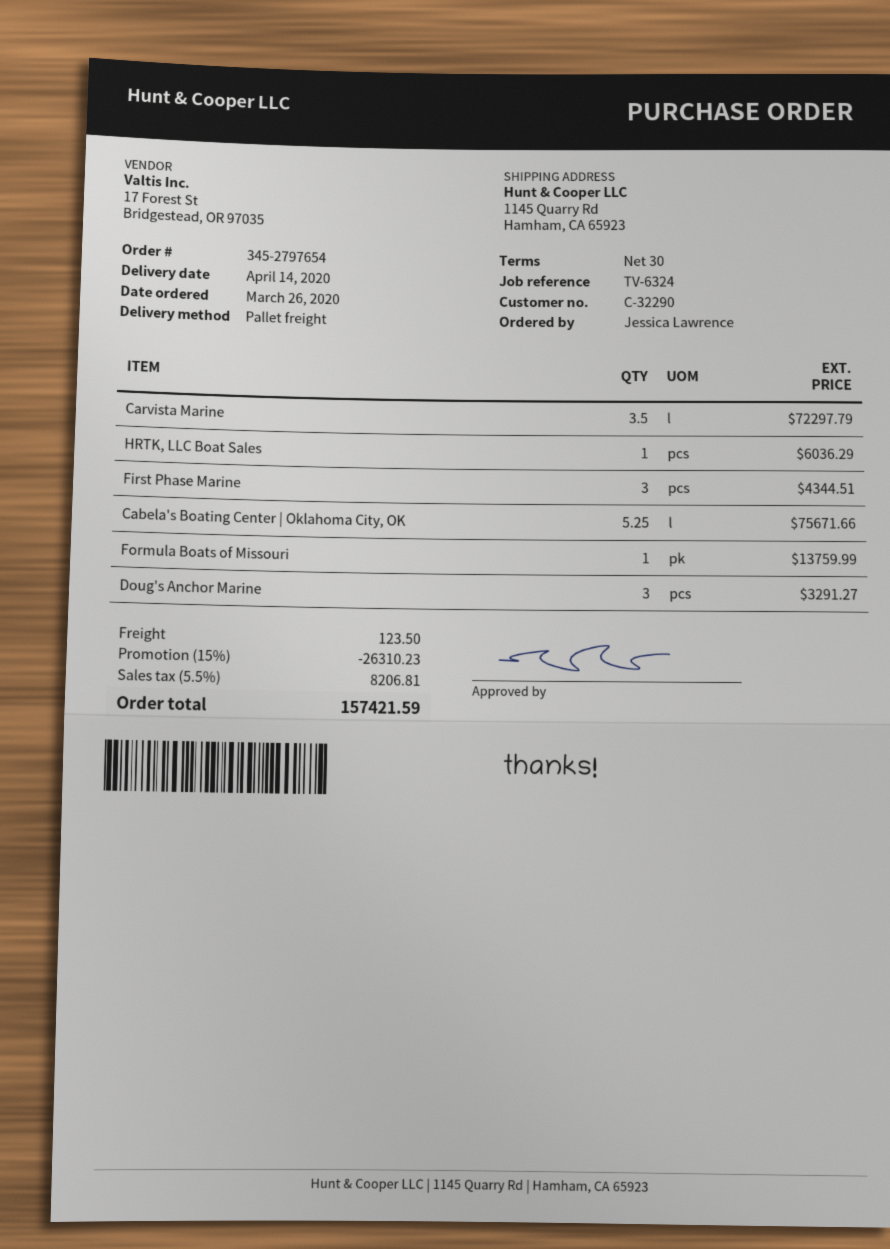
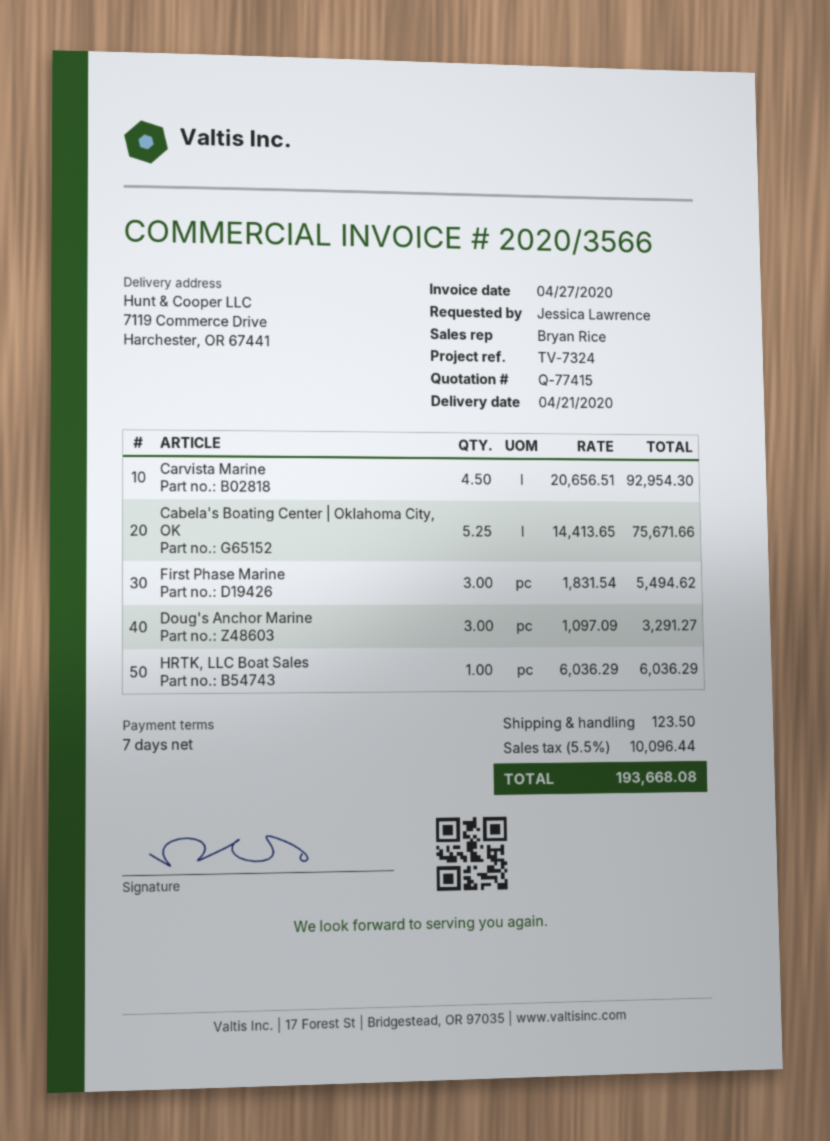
delivery date: 2020-04-14 -> 2020-04-21
payment terms: 30 days -> 7 days
reference: TV-6324 -> TV-7324
ship to: 1145 Quarry Rd, Hamham, CA 65923 -> 7119 Commerce Drive, Harchester, OR 67441
Carvista Marine: 3.5 for 72297.79 -> 4.5 for 92954.30
First Phase Marine: 3 for 4344.51 -> 3 for 5494.62
Formula Boats of Missouri: 1 for 13759.99 -> none
discount: 15% = 26310.23 -> none
tax: 5.5% = 8206.81 -> 5.5% = 10096.44
total: 157421.59 -> 193668.08

